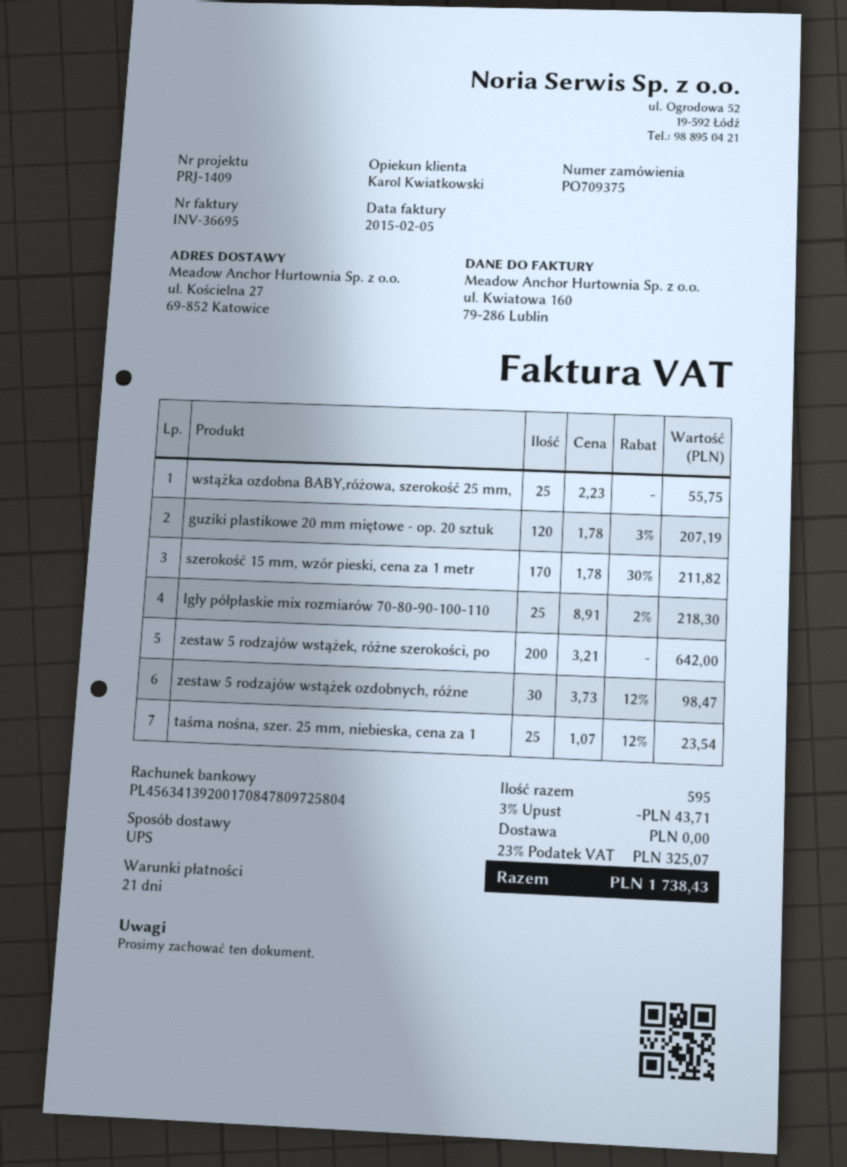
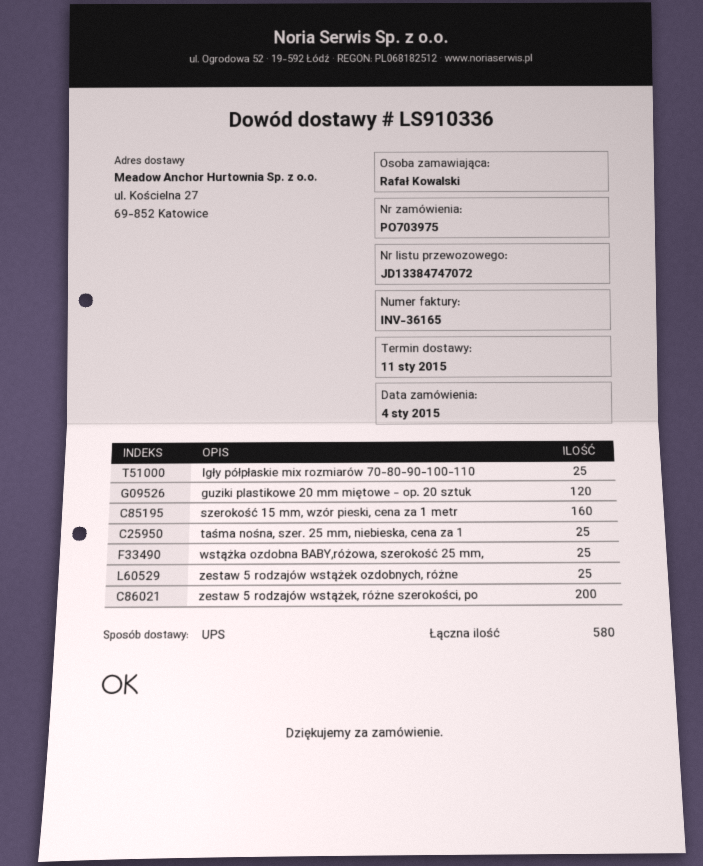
order number: PO709375 -> PO703975
invoice number: INV-36695 -> INV-36165
szerokość 15 mm, wzór pieski, cena za 1 metr: 170 -> 160
zestaw 5 rodzajów wstążek ozdobnych, różne: 30 -> 25
total quantity: 595 -> 580

